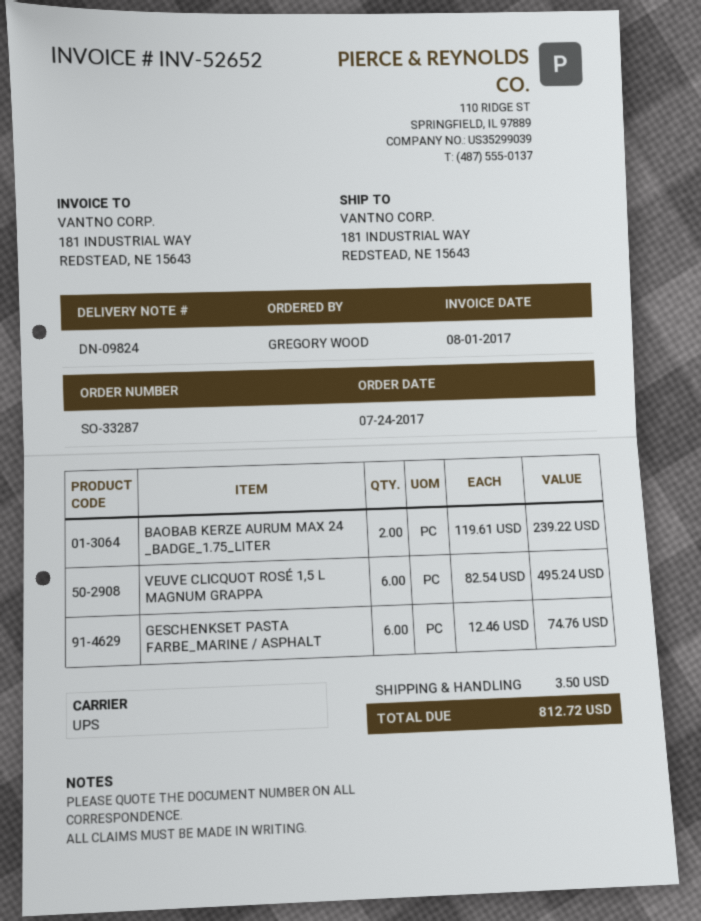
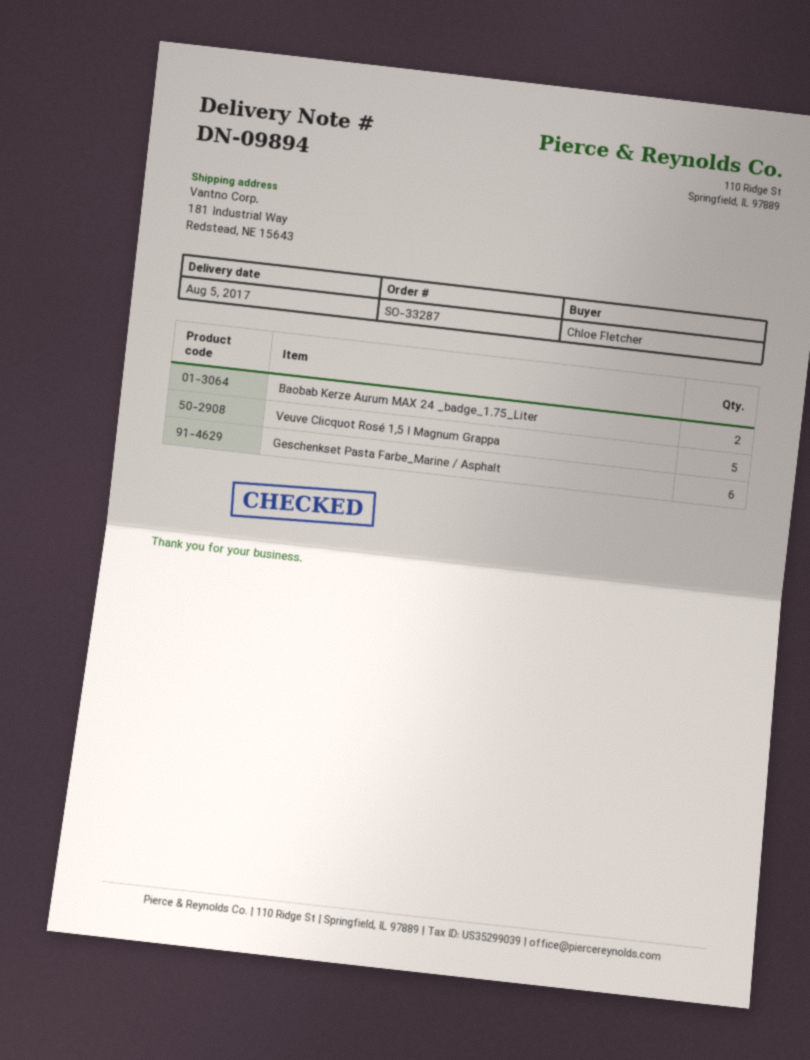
delivery note number: DN-09824 -> DN-09894
ordered by: GREGORY WOOD -> Chloe Fletcher
VEUVE CLICQUOT ROSÉ 1,5 L MAGNUM GRAPPA: 6 -> 5

